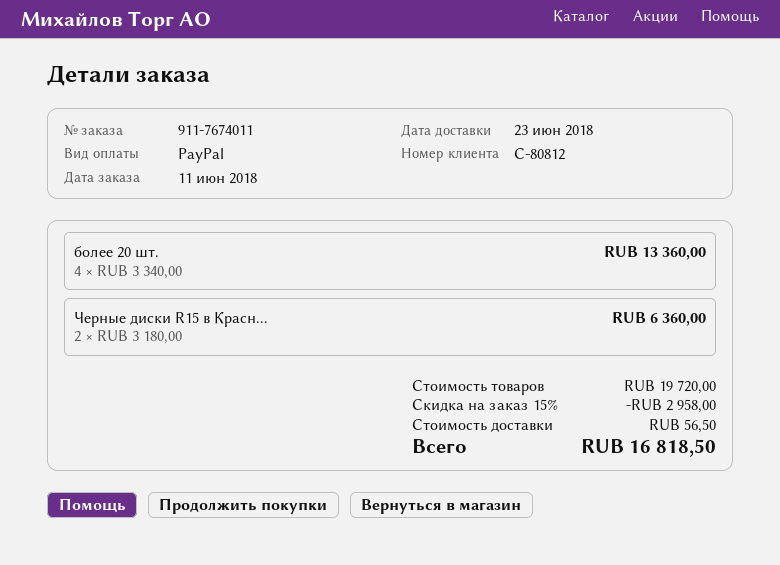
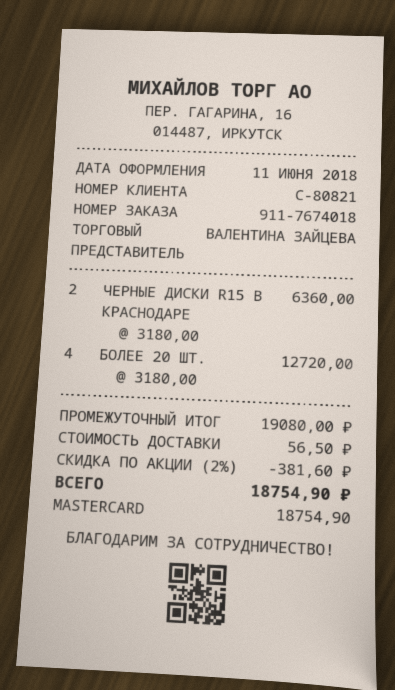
order number: 911-7674011 -> 911-7674018
customer number: C-80812 -> C-80821
payment method: PayPal -> Mastercard
более 20 шт.: 4 x 3340.00 = 13360.00 -> 4 x 3180.00 = 12720.00
subtotal: 19720.00 -> 19080.00
discount: 15% = 2958.00 -> 2% = 381.60
total: 16818.50 -> 18754.90

